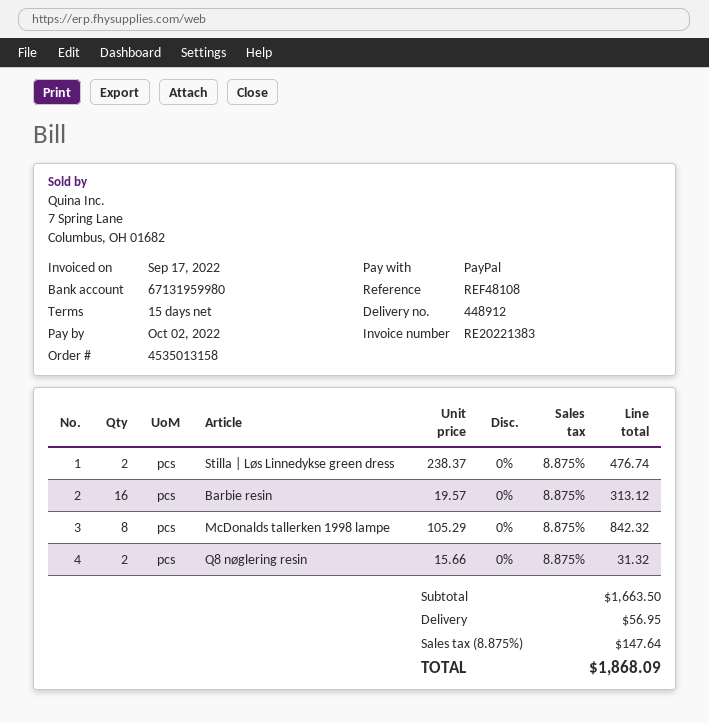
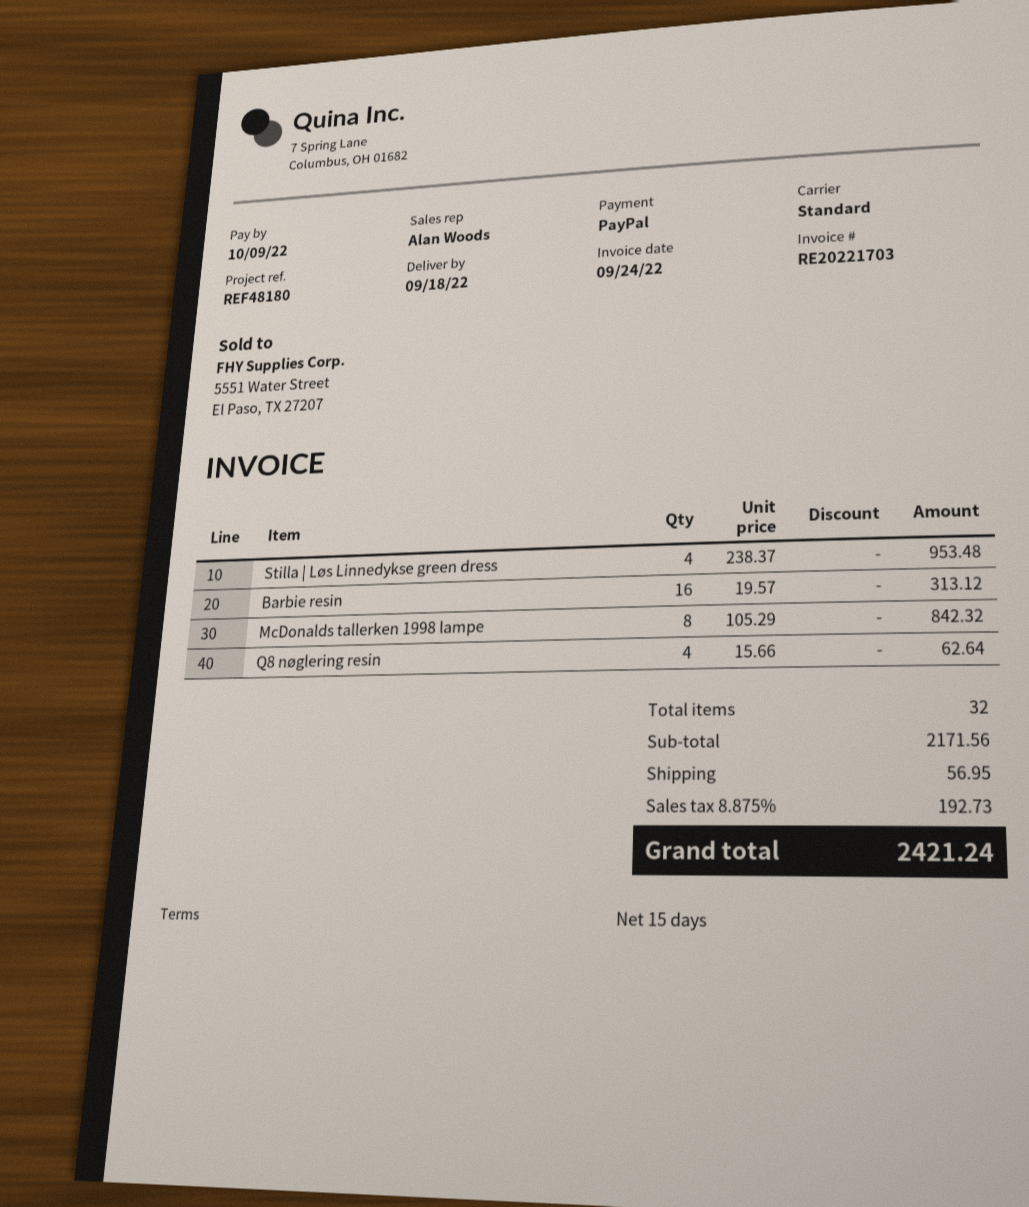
invoice number: RE20221383 -> RE20221703
invoice date: 2022-09-17 -> 2022-09-24
due date: 2022-10-02 -> 2022-10-09
reference: REF48108 -> REF48180
Stilla | Løs Linnedykse green dress: 2 x 238.37 = 476.74 -> 4 x 238.37 = 953.48
Q8 nøglering resin: 2 x 15.66 = 31.32 -> 4 x 15.66 = 62.64
subtotal: 1663.50 -> 2171.56
tax: 8.875% = 147.64 -> 8.875% = 192.73
total: 1868.09 -> 2421.24

